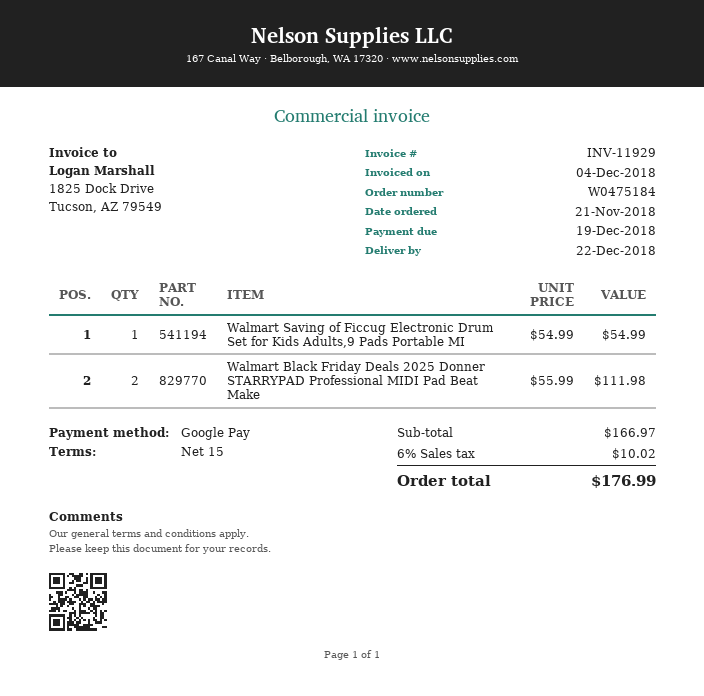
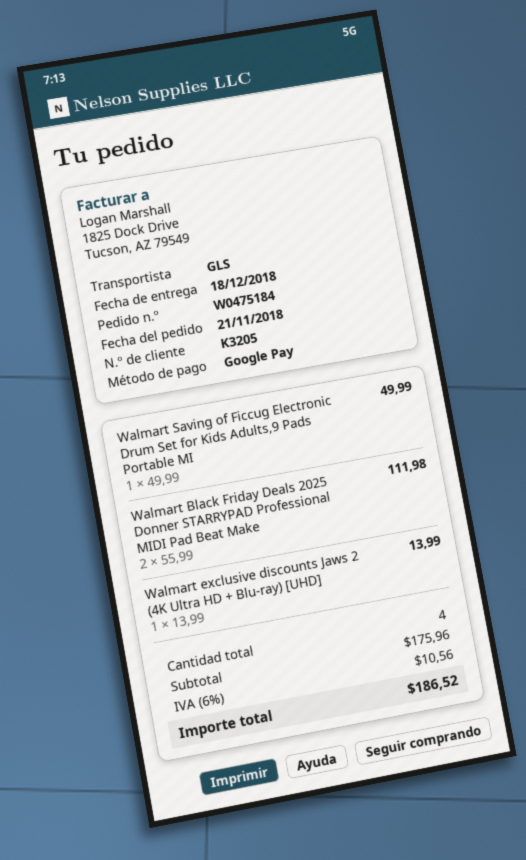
delivery date: 2018-12-22 -> 2018-12-18
Walmart Saving of Ficcug Electronic Drum Set for Kids Adults,9 Pads Portable MI: 1 x 54.99 = 54.99 -> 1 x 49.99 = 49.99
Walmart exclusive discounts Jaws 2 (4K Ultra HD + Blu-ray) [UHD]: none -> 1 x 13.99 = 13.99
subtotal: 166.97 -> 175.96
tax: 6% = 10.02 -> 6% = 10.56
total: 176.99 -> 186.52

